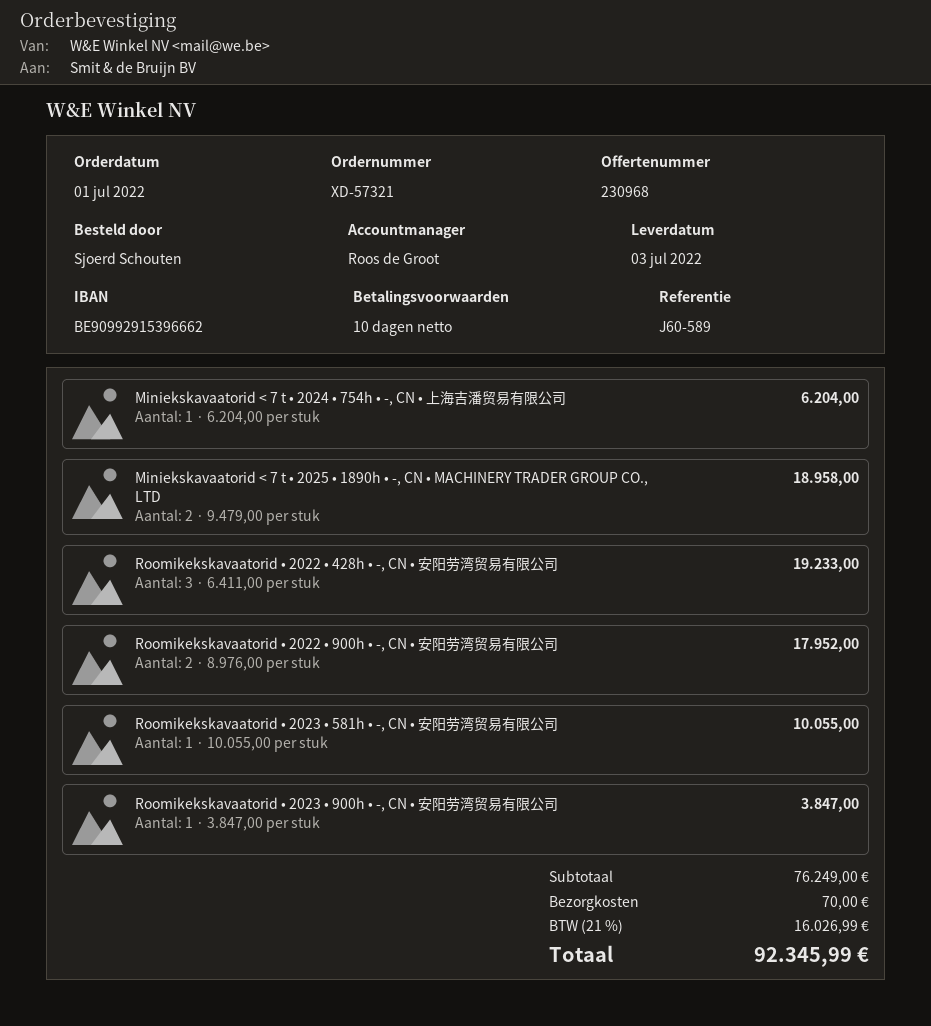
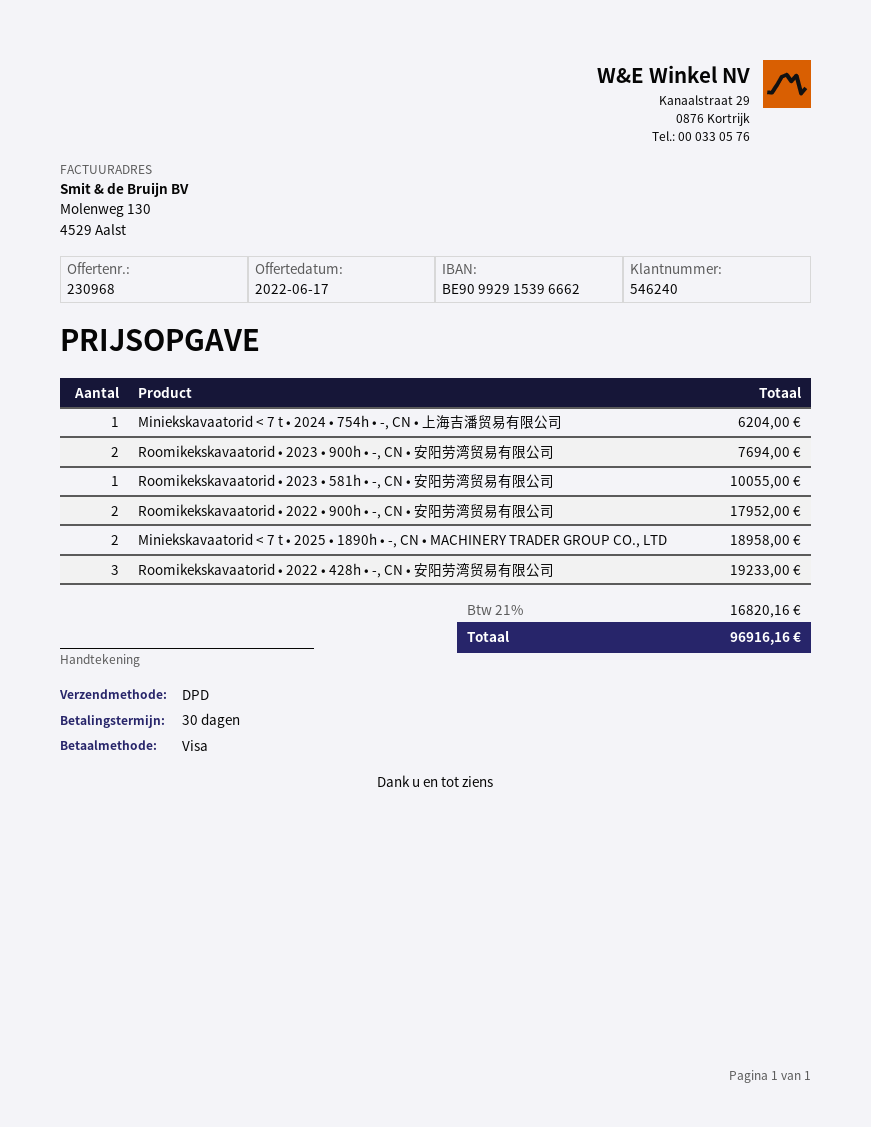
payment terms: 10 days -> 30 days
Roomikekskavaatorid • 2023 • 900h • -, CN • 安阳劳湾贸易有限公司: 1 for 3847.00 -> 2 for 7694.00
shipping: 70.00 -> none
tax: 21% = 16026.99 -> 21% = 16820.16
total: 92345.99 -> 96916.16

